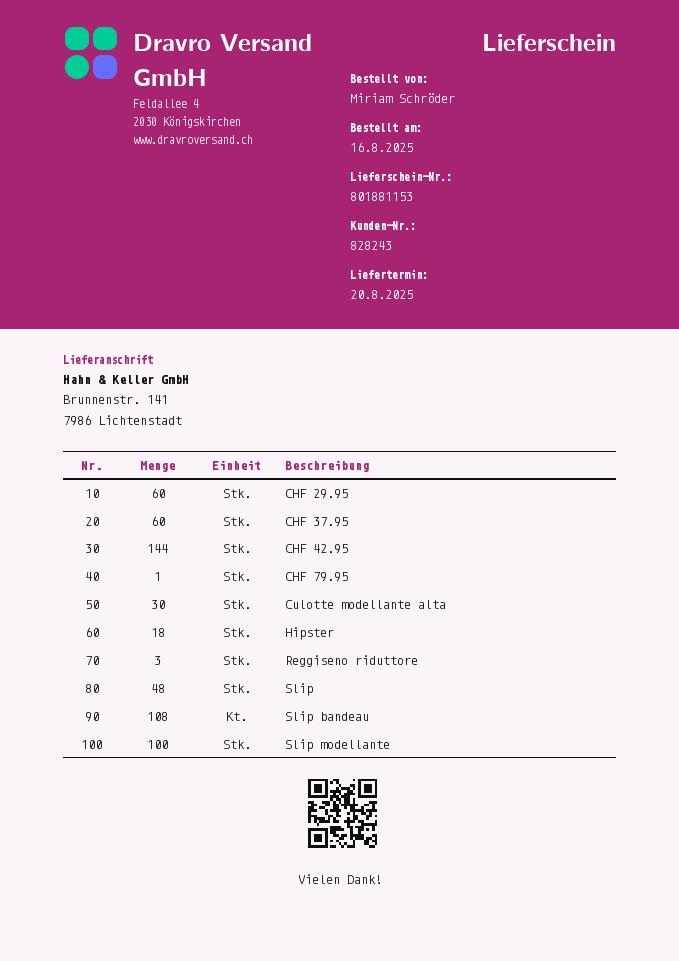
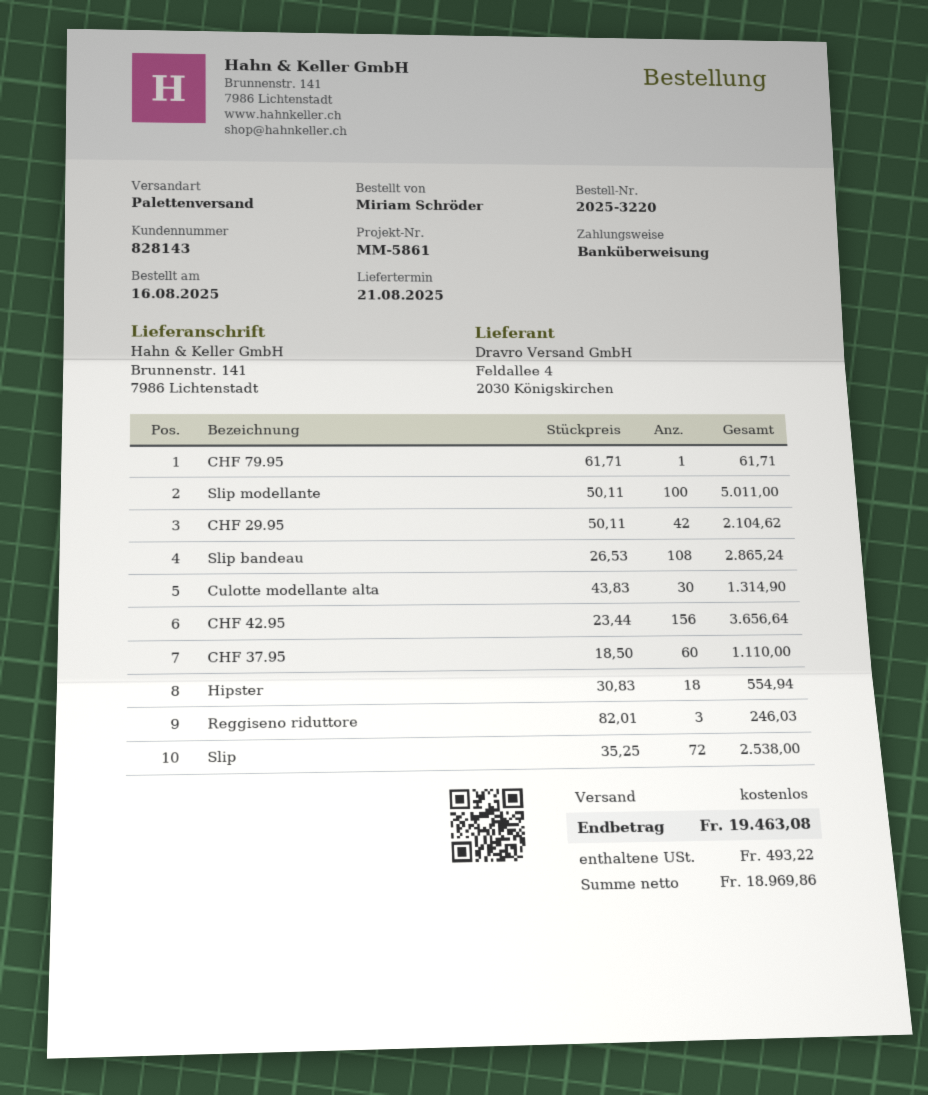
delivery date: 2025-08-20 -> 2025-08-21
customer number: 828243 -> 828143
CHF 29.95: 60 -> 42
CHF 42.95: 144 -> 156
Slip: 48 -> 72

